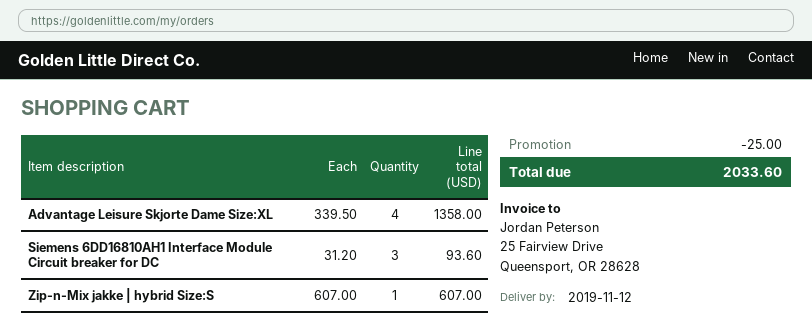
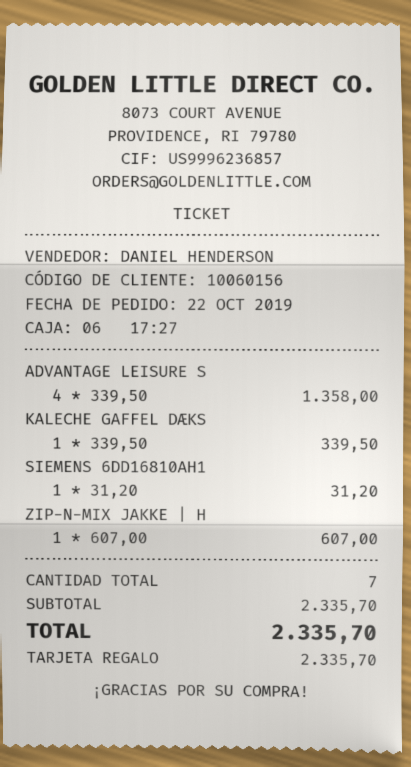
Siemens 6DD16810AH1 Interface Module Circuit breaker for DC: 3 x 31.20 = 93.60 -> 1 x 31.20 = 31.20
KALECHE GAFFEL DÆKS: none -> 1 x 339.50 = 339.50
discount: 25.00 -> none
total: 2033.60 -> 2335.70

